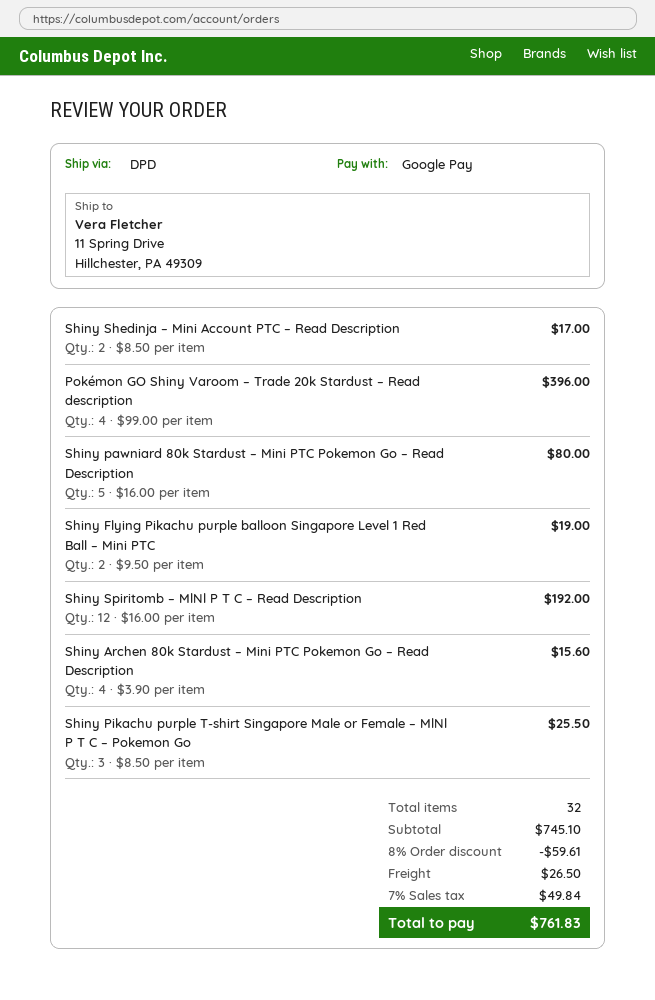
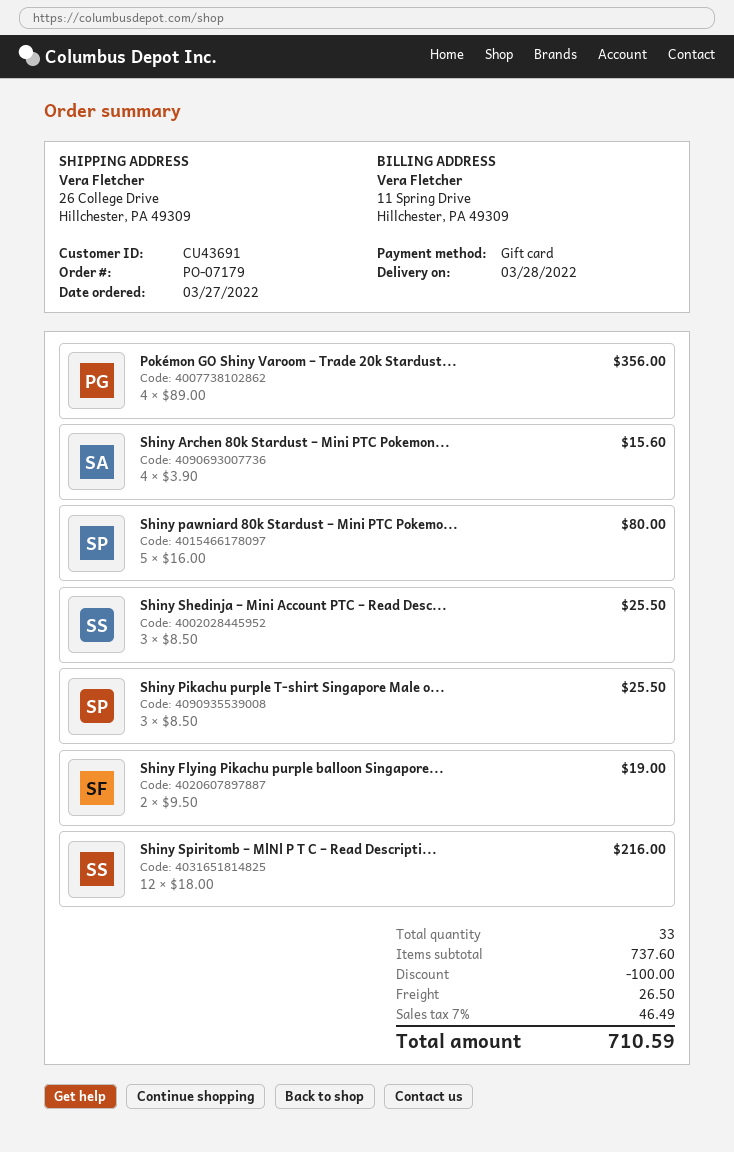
payment method: Google Pay -> gift card
ship to: 11 Spring Drive, Hillchester, PA 49309 -> 26 College Drive, Hillchester, PA 49309
Shiny Shedinja – Mini Account PTC – Read Description: 2 x 8.50 = 17.00 -> 3 x 8.50 = 25.50
Pokémon GO Shiny Varoom – Trade 20k Stardust – Read description: 4 x 99.00 = 396.00 -> 4 x 89.00 = 356.00
Shiny Spiritomb – MlNl P T C – Read Description: 12 x 16.00 = 192.00 -> 12 x 18.00 = 216.00
total quantity: 32 -> 33
subtotal: 745.10 -> 737.60
discount: 59.61 -> 100.00
tax: 7% = 49.84 -> 7% = 46.49
total: 761.83 -> 710.59

